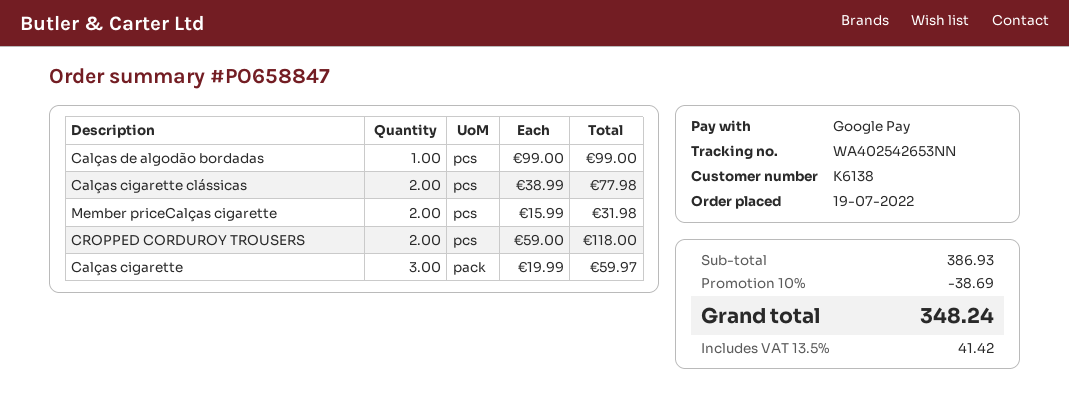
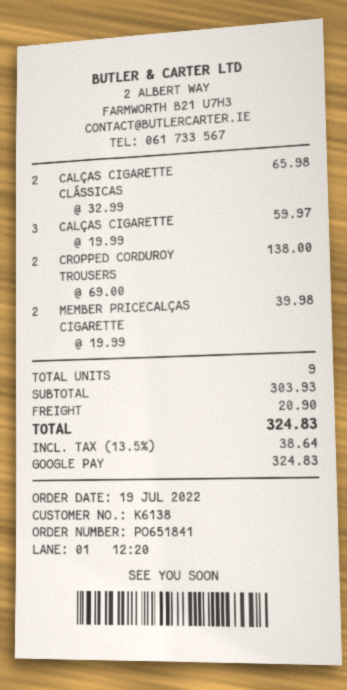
order number: PO658847 -> PO651841
Calças de algodão bordadas: 1 x 99.00 = 99.00 -> none
Calças cigarette clássicas: 2 x 38.99 = 77.98 -> 2 x 32.99 = 65.98
Member priceCalças cigarette: 2 x 15.99 = 31.98 -> 2 x 19.99 = 39.98
CROPPED CORDUROY TROUSERS: 2 x 59.00 = 118.00 -> 2 x 69.00 = 138.00
subtotal: 386.93 -> 303.93
discount: 10% = 38.69 -> none
shipping: none -> 20.90
tax: 13.5% = 41.42 -> 13.5% = 38.64
total: 348.24 -> 324.83

